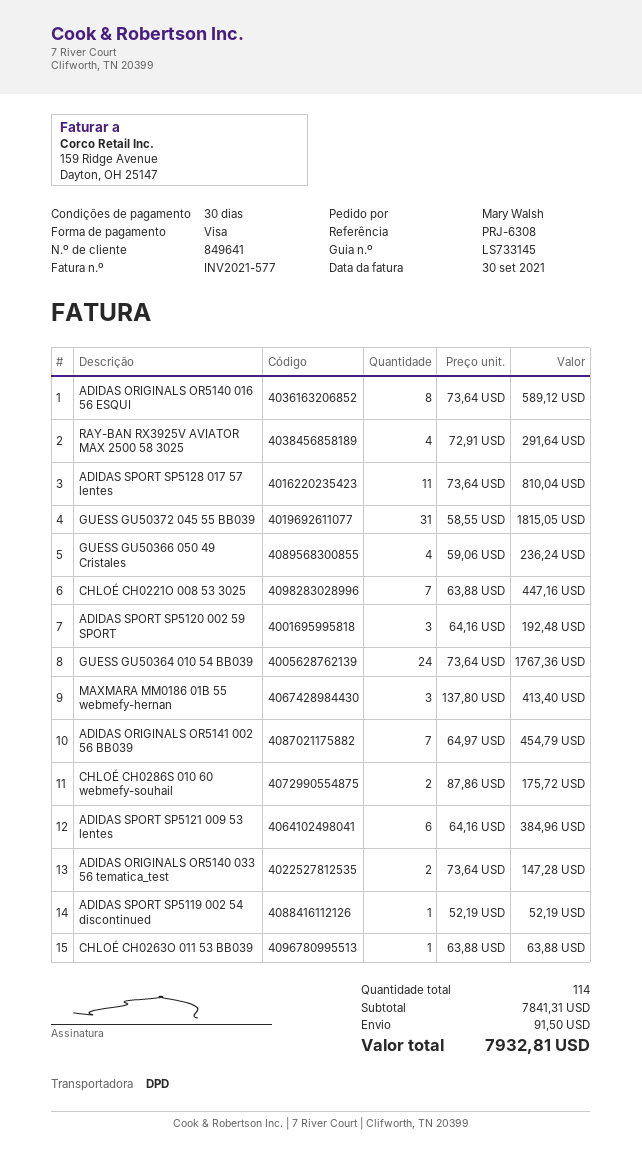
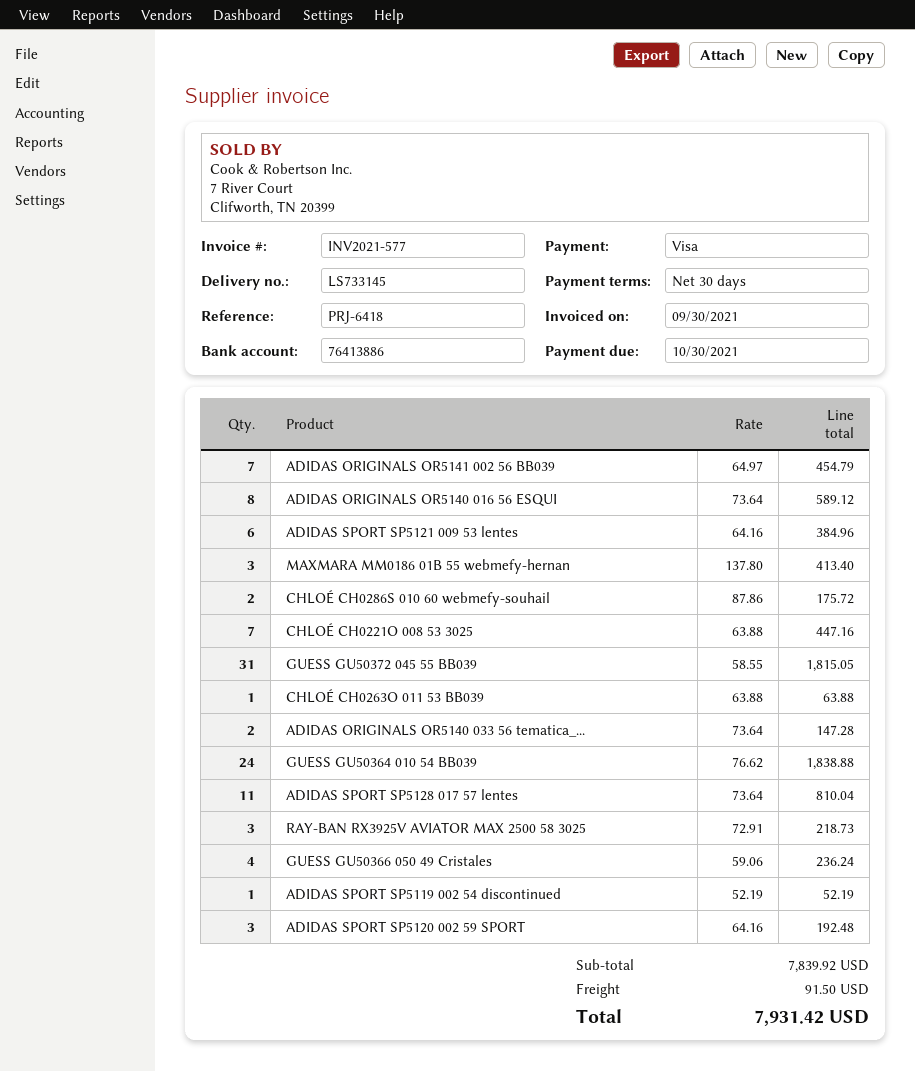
reference: PRJ-6308 -> PRJ-6418
RAY-BAN RX3925V AVIATOR MAX 2500 58 3025: 4 x 72.91 = 291.64 -> 3 x 72.91 = 218.73
GUESS GU50364 010 54 BB039: 24 x 73.64 = 1767.36 -> 24 x 76.62 = 1838.88
subtotal: 7841.31 -> 7839.92
total: 7932.81 -> 7931.42

